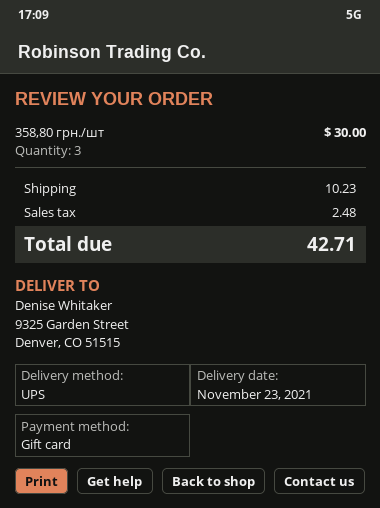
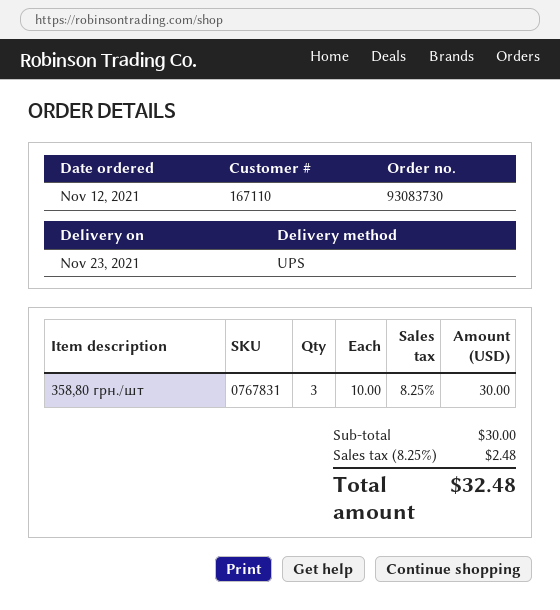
shipping: 10.23 -> none
total: 42.71 -> 32.48

